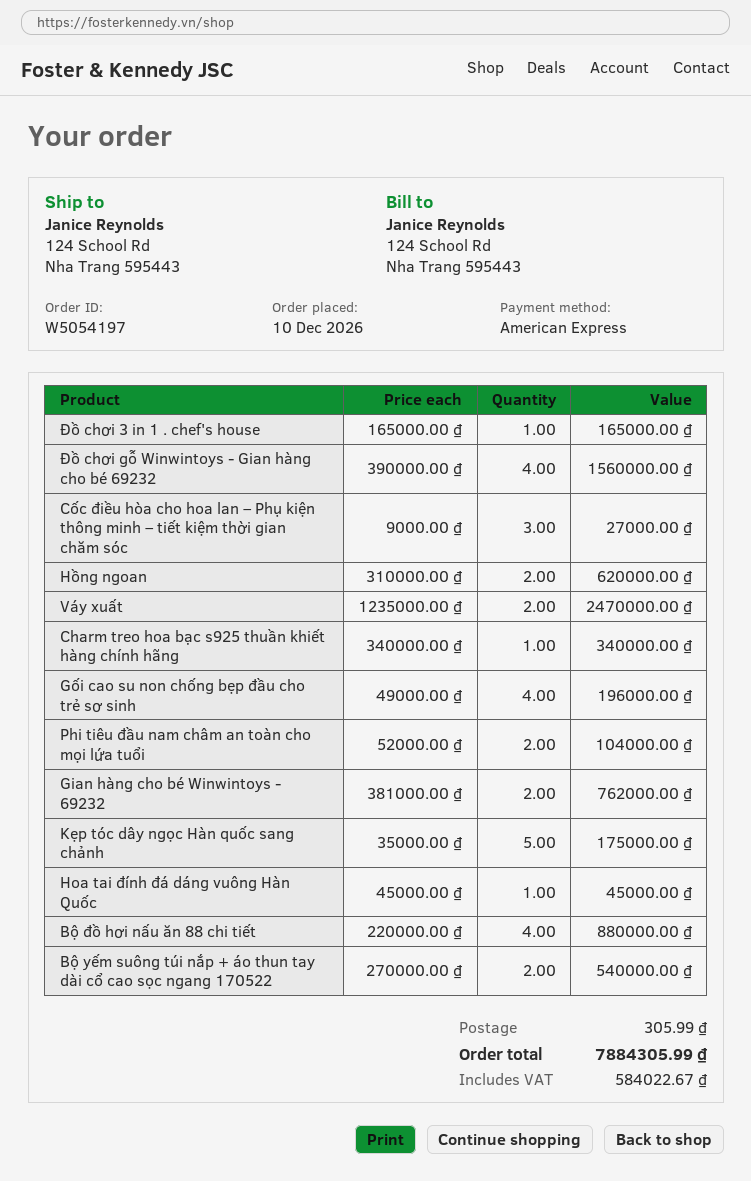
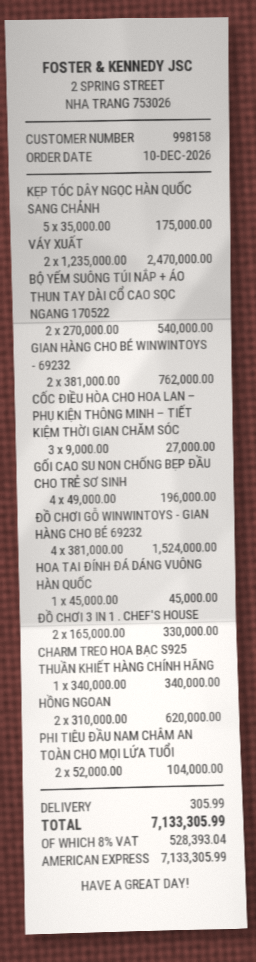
Đồ chơi 3 in 1 . chef's house: 1 x 165000.00 = 165000.00 -> 2 x 165000.00 = 330000.00
Đồ chơi gỗ Winwintoys - Gian hàng cho bé 69232: 4 x 390000.00 = 1560000.00 -> 4 x 381000.00 = 1524000.00
Bộ đồ hơi nấu ăn 88 chi tiết: 4 x 220000.00 = 880000.00 -> none
tax: 584022.67 -> 528393.04
total: 7884305.99 -> 7133305.99

